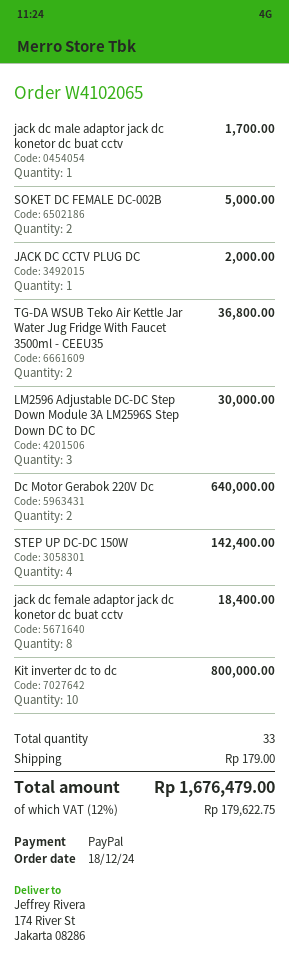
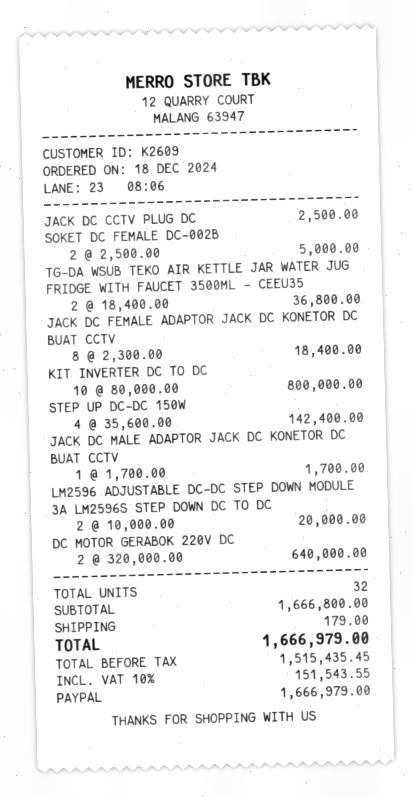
JACK DC CCTV PLUG DC: 1 for 2000.00 -> 1 for 2500.00
LM2596 Adjustable DC-DC Step Down Module 3A LM2596S Step Down DC to DC: 3 for 30000.00 -> 2 for 20000.00
total quantity: 33 -> 32
tax: 12% = 179622.75 -> 10% = 151543.55
total: 1676479.00 -> 1666979.00

